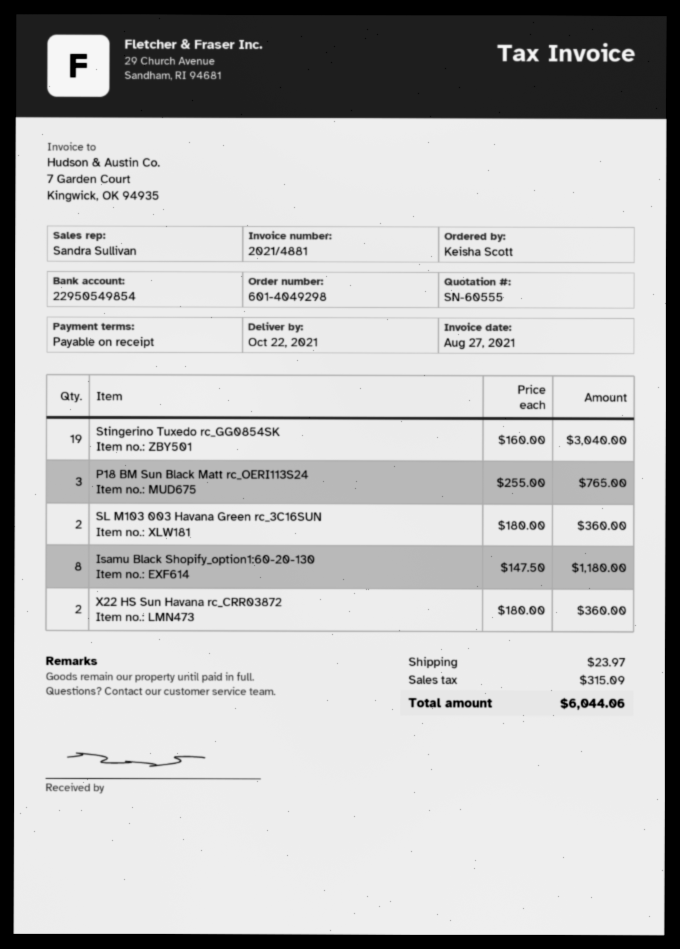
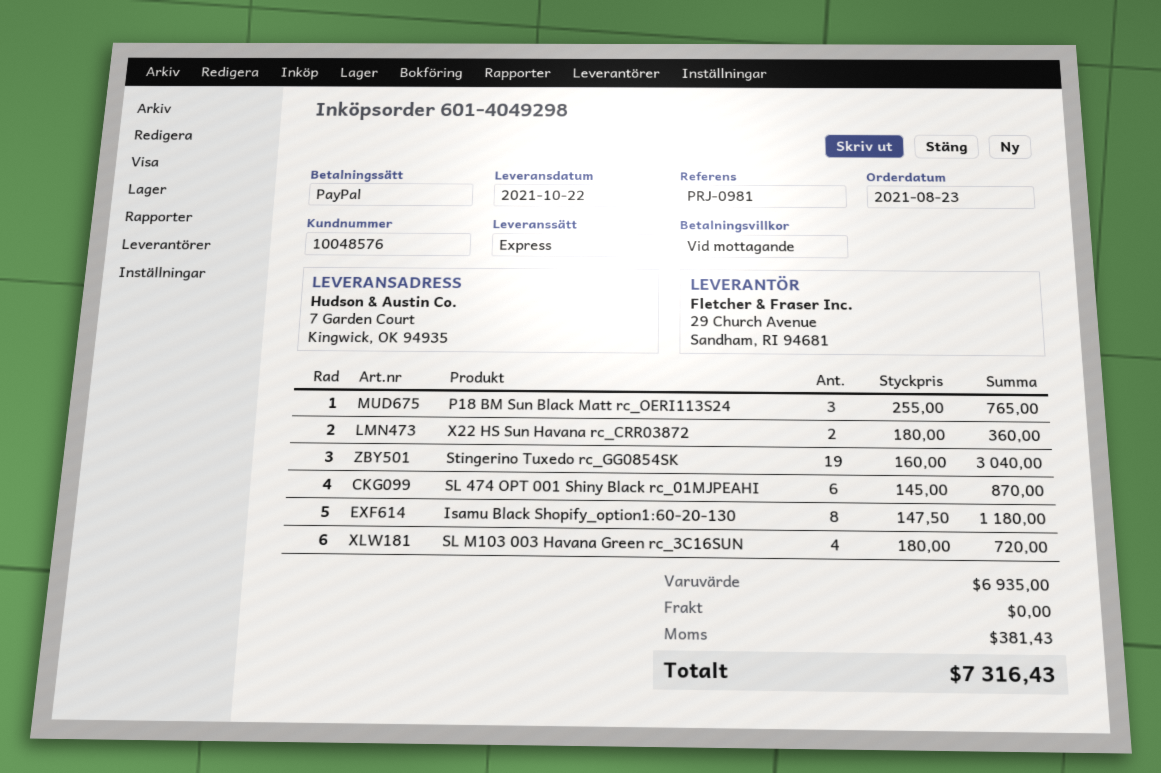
SL M103 003 Havana Green rc_3C16SUN: 2 x 180.00 = 360.00 -> 4 x 180.00 = 720.00
SL 474 OPT 001 Shiny Black rc_01MJPEAHI: none -> 6 x 145.00 = 870.00
shipping: 23.97 -> 0.00
tax: 315.09 -> 381.43
total: 6044.06 -> 7316.43

